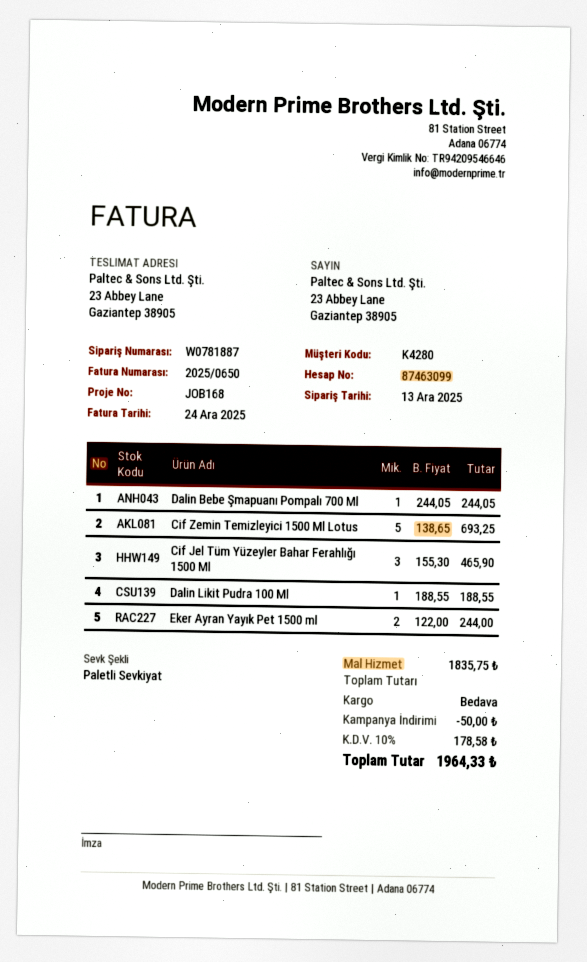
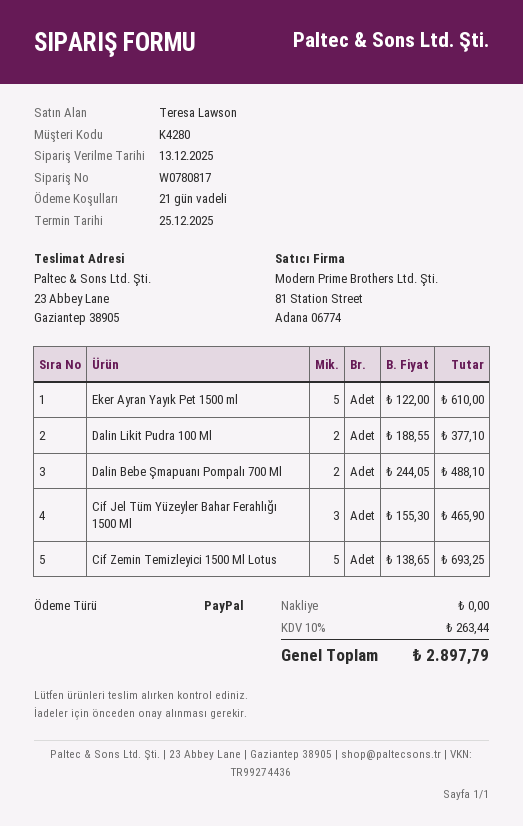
order number: W0781887 -> W0780817
Dalin Bebe Şmapuanı Pompalı 700 Ml: 1 x 244.05 = 244.05 -> 2 x 244.05 = 488.10
Dalin Likit Pudra 100 Ml: 1 x 188.55 = 188.55 -> 2 x 188.55 = 377.10
Eker Ayran Yayık Pet 1500 ml: 2 x 122.00 = 244.00 -> 5 x 122.00 = 610.00
discount: 50.00 -> none
tax: 10% = 178.58 -> 10% = 263.44
total: 1964.33 -> 2897.79

